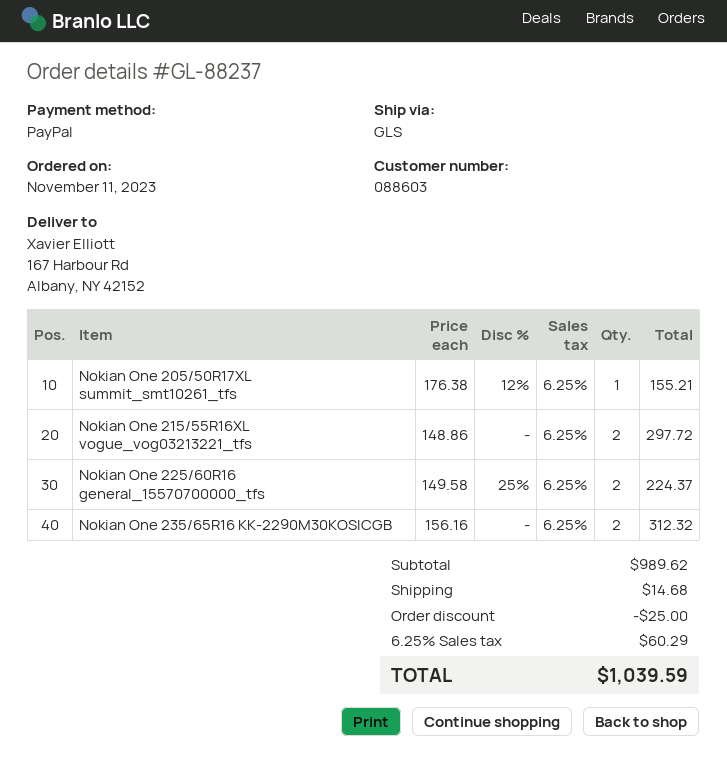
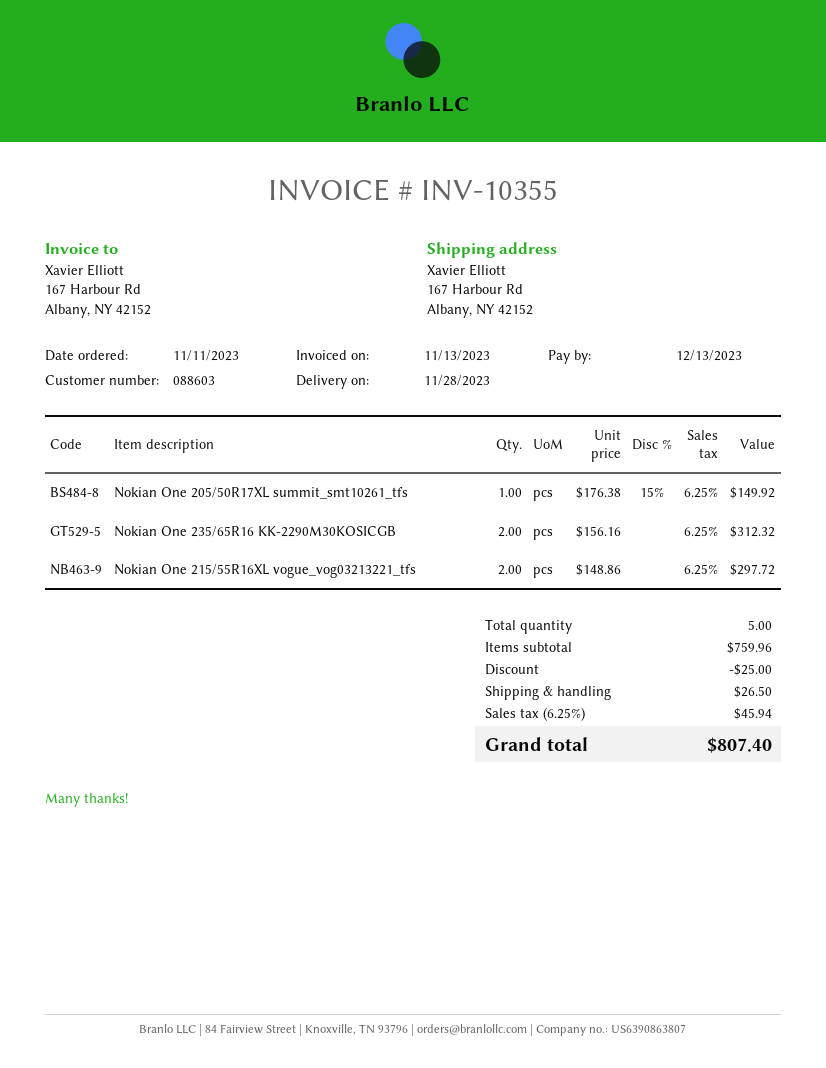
Nokian One 205/50R17XL summit_smt10261_tfs: 1 x 176.38 - 12% = 155.21 -> 1 x 176.38 - 15% = 149.92
Nokian One 225/60R16 general_15570700000_tfs: 2 x 149.58 - 25% = 224.37 -> none
subtotal: 989.62 -> 759.96
shipping: 14.68 -> 26.50
tax: 6.25% = 60.29 -> 6.25% = 45.94
total: 1039.59 -> 807.40

